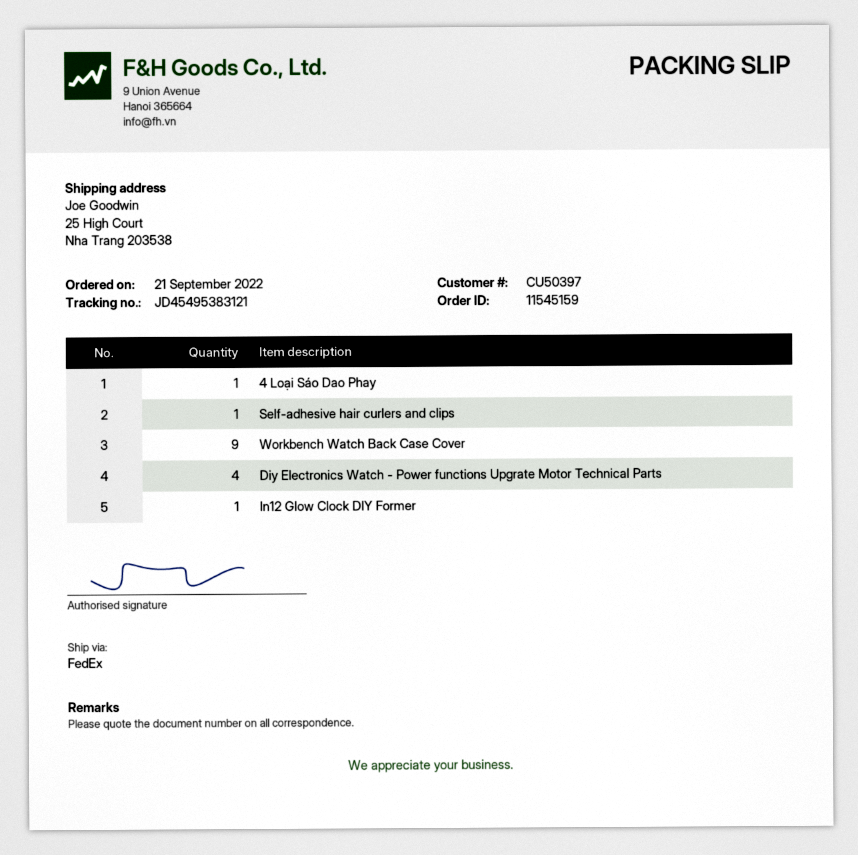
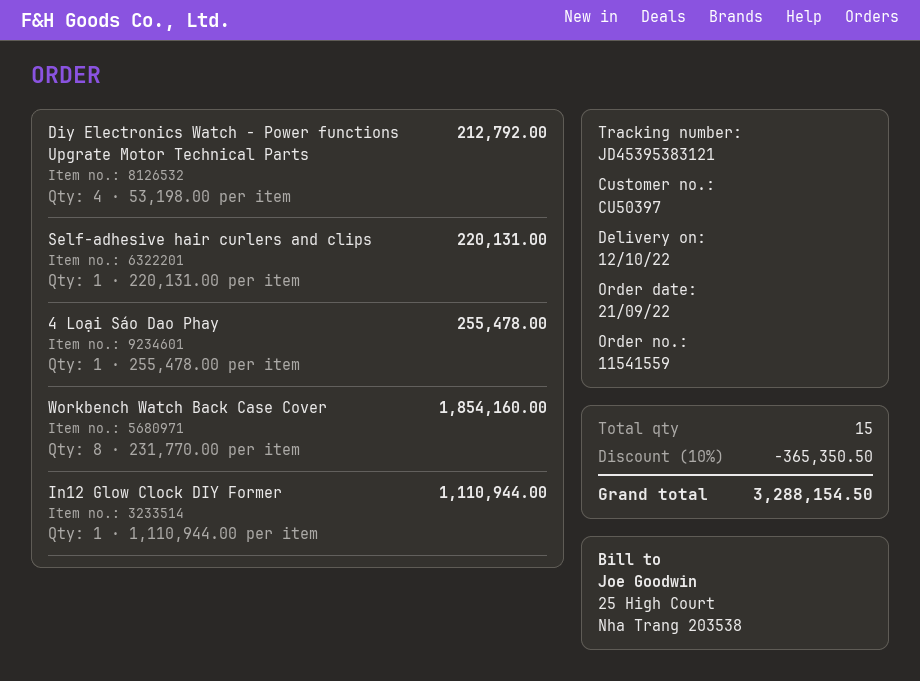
order number: 11545159 -> 11541559
tracking number: JD45495383121 -> JD45395383121
Workbench Watch Back Case Cover: 9 -> 8

